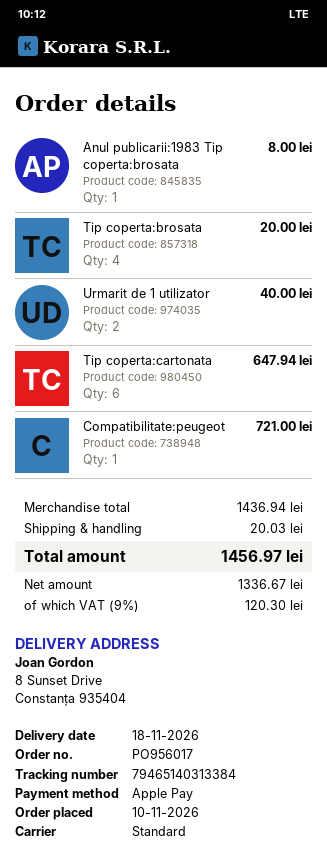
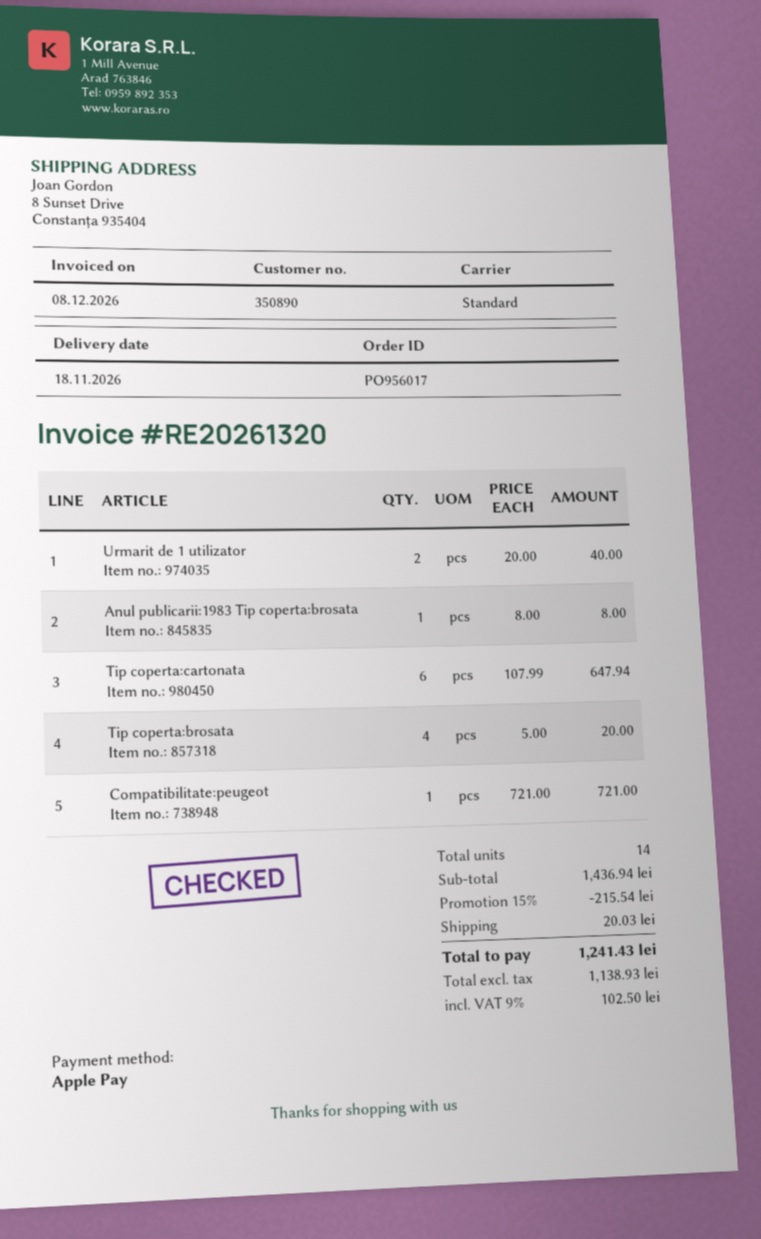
discount: none -> 15% = 215.54
net: 1336.67 -> 1138.93
tax: 9% = 120.30 -> 9% = 102.50
total: 1456.97 -> 1241.43

